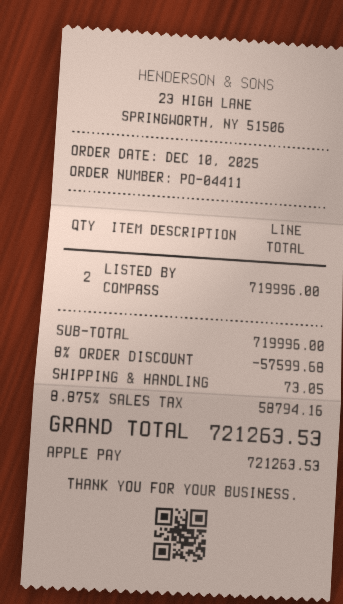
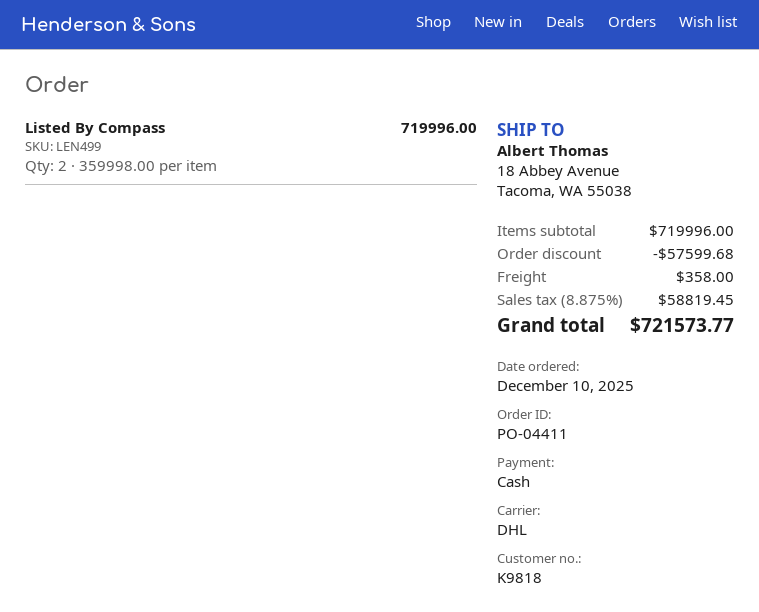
payment method: Apple Pay -> cash
shipping: 73.05 -> 358.00
tax: 8.875% = 58794.16 -> 8.875% = 58819.45
total: 721263.53 -> 721573.77

